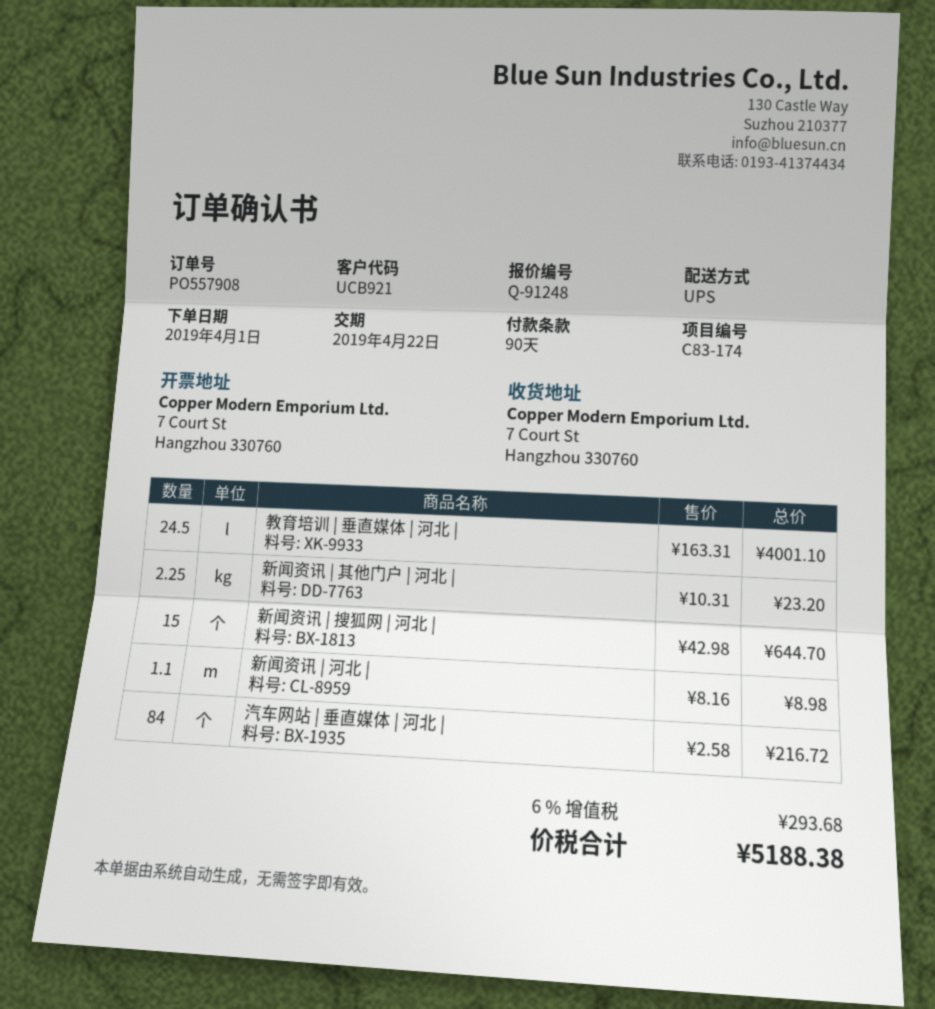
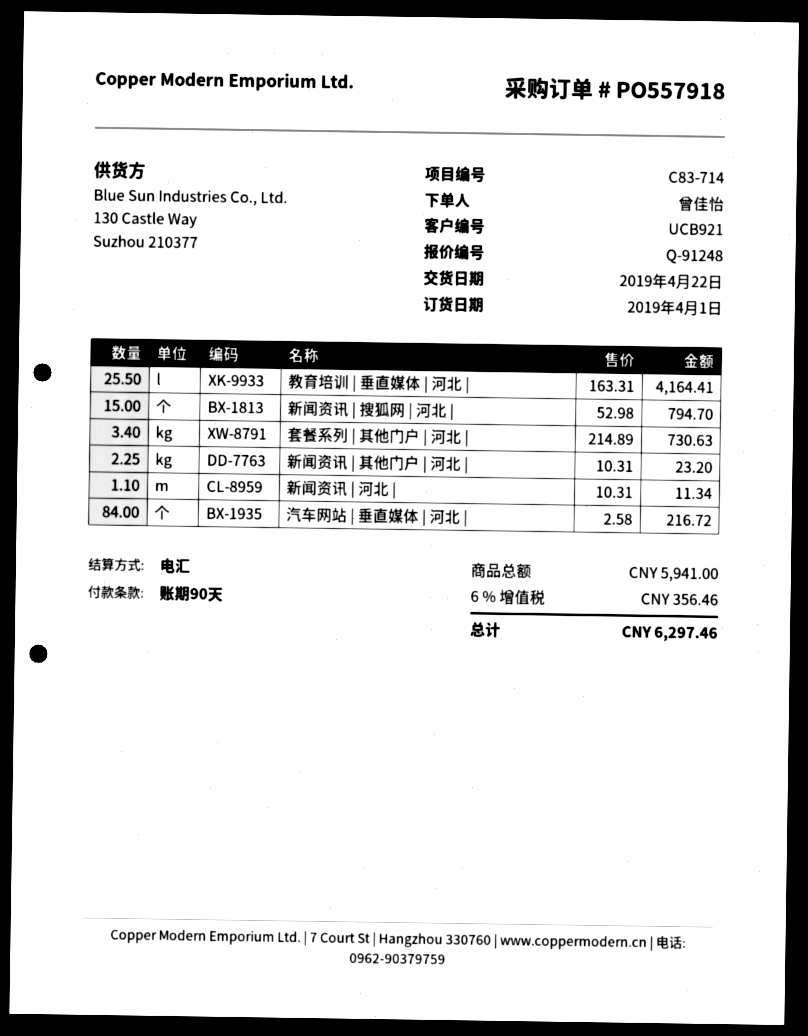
order number: PO557908 -> PO557918
reference: C83-174 -> C83-714
教育培训 | 垂直媒体 | 河北 |: 24.5 x 163.31 = 4001.10 -> 25.5 x 163.31 = 4164.41
新闻资讯 | 搜狐网 | 河北 |: 15 x 42.98 = 644.70 -> 15 x 52.98 = 794.70
新闻资讯 | 河北 |: 1.1 x 8.16 = 8.98 -> 1.1 x 10.31 = 11.34
套餐系列 | 其他门户 | 河北 |: none -> 3.4 x 214.89 = 730.63
tax: 6% = 293.68 -> 6% = 356.46
total: 5188.38 -> 6297.46

